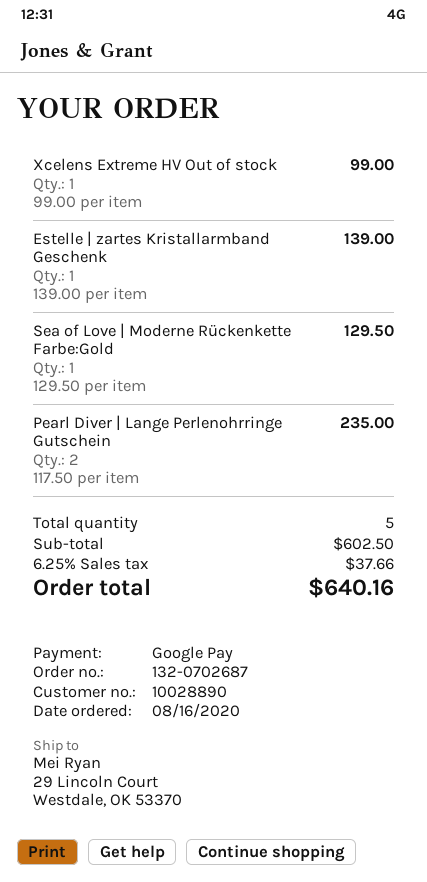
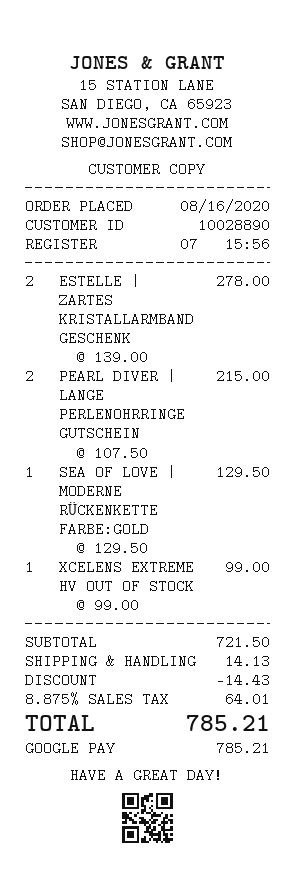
Estelle | zartes Kristallarmband Geschenk: 1 x 139.00 = 139.00 -> 2 x 139.00 = 278.00
Pearl Diver | Lange Perlenohrringe Gutschein: 2 x 117.50 = 235.00 -> 2 x 107.50 = 215.00
subtotal: 602.50 -> 721.50
discount: none -> 14.43
shipping: none -> 14.13
tax: 6.25% = 37.66 -> 8.875% = 64.01
total: 640.16 -> 785.21

